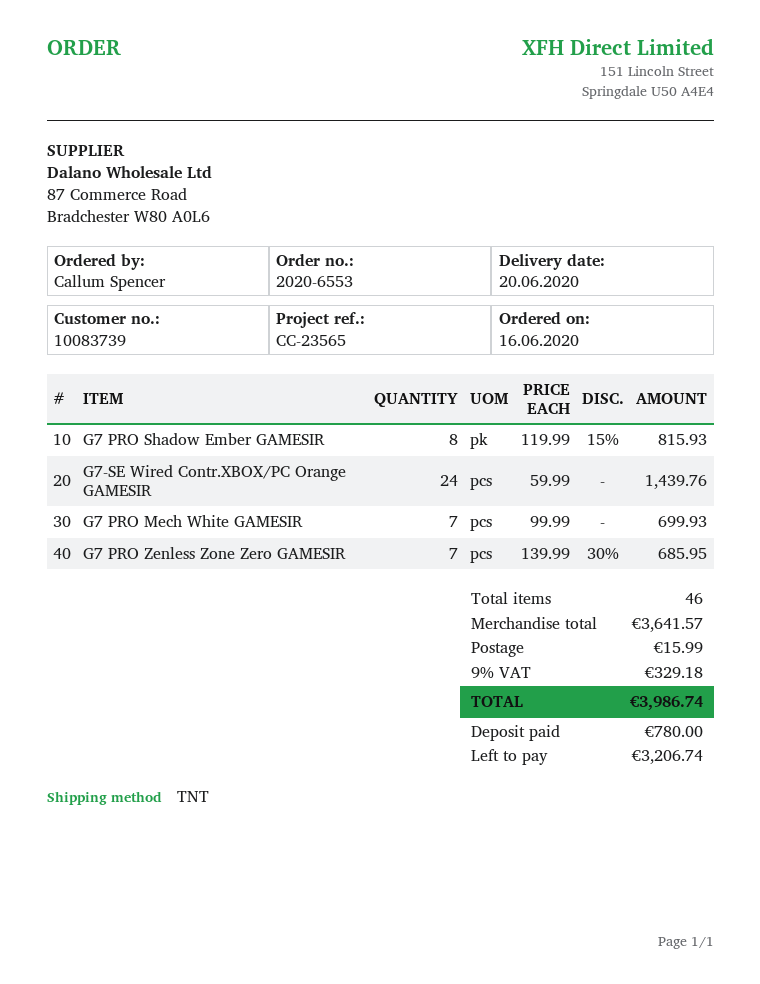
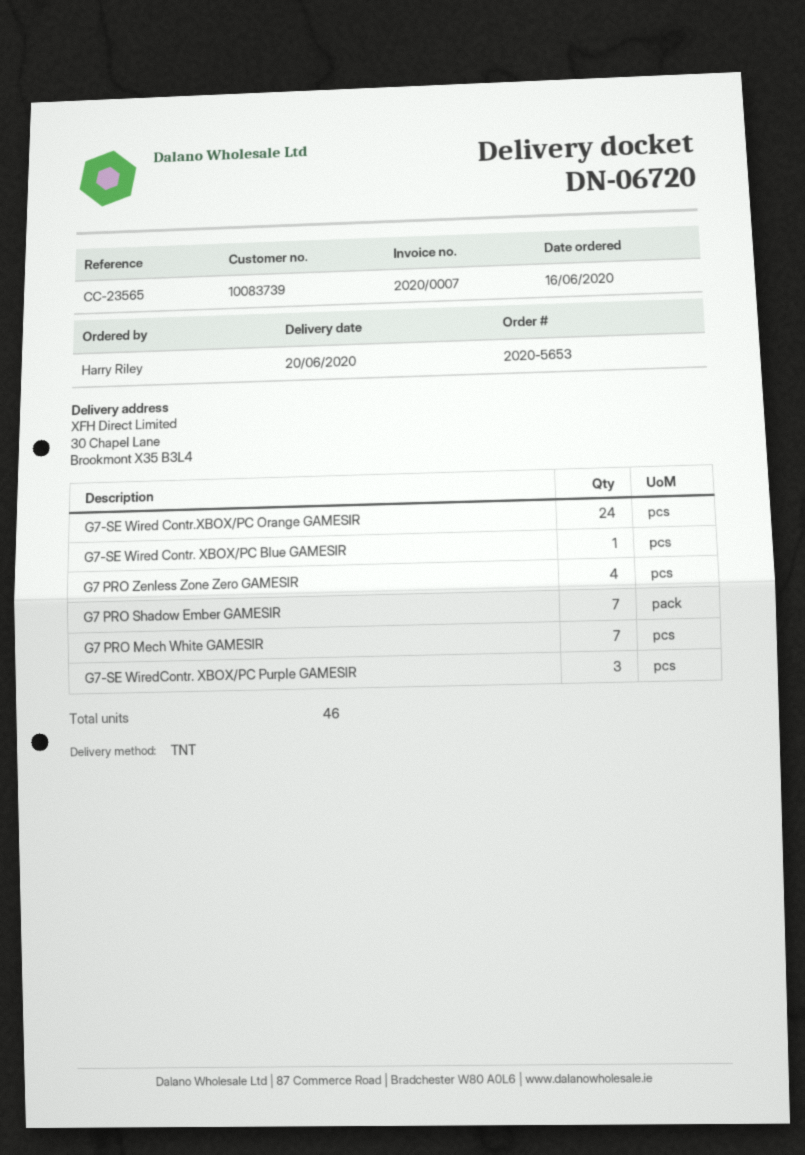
order number: 2020-6553 -> 2020-5653
ordered by: Callum Spencer -> Harry Riley
G7 PRO Shadow Ember GAMESIR: 8 -> 7
G7 PRO Zenless Zone Zero GAMESIR: 7 -> 4
G7-SE Wired Contr. XBOX/PC Blue GAMESIR: none -> 1
G7-SE WiredContr. XBOX/PC Purple GAMESIR: none -> 3

